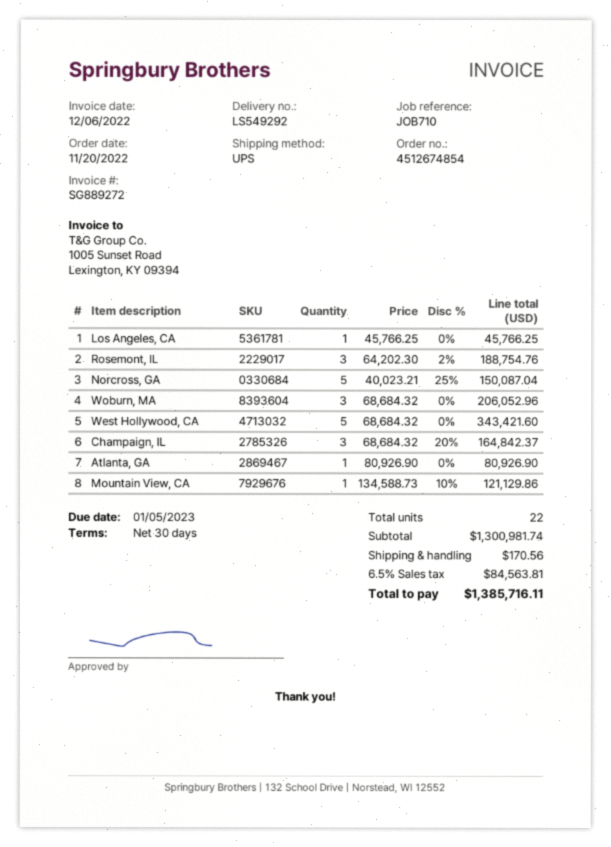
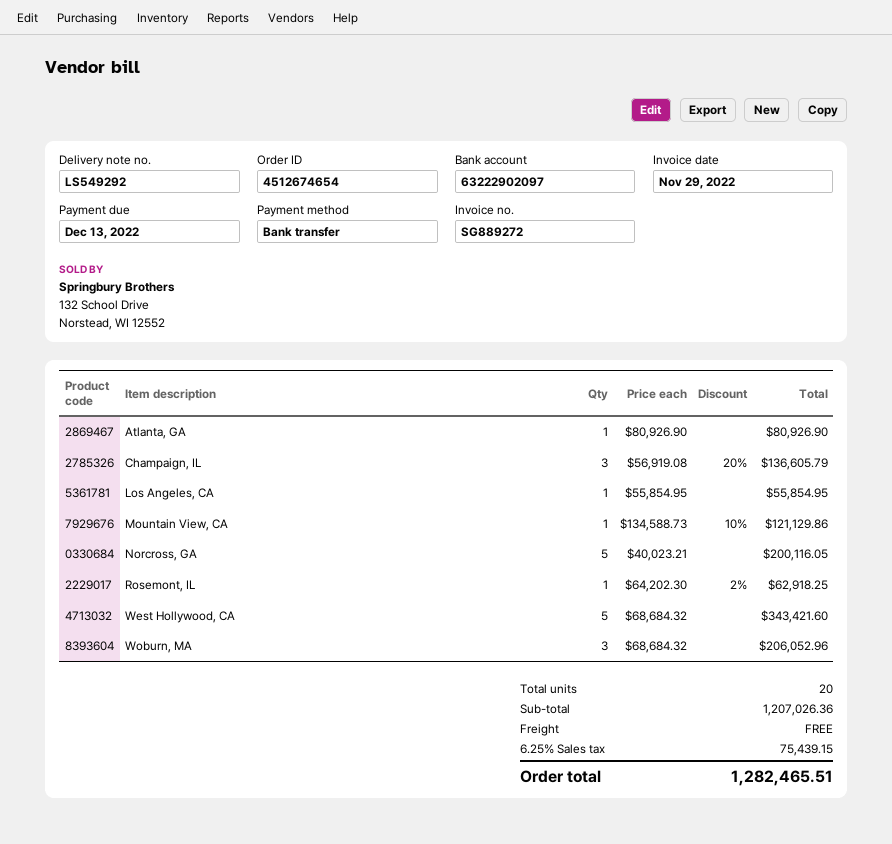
order number: 4512674854 -> 4512674654
invoice date: 2022-12-06 -> 2022-11-29
due date: 2023-01-05 -> 2022-12-13
Los Angeles, CA: 1 x 45766.25 = 45766.25 -> 1 x 55854.95 = 55854.95
Rosemont, IL: 3 x 64202.30 - 2% = 188754.76 -> 1 x 64202.30 - 2% = 62918.25
Norcross, GA: 5 x 40023.21 - 25% = 150087.04 -> 5 x 40023.21 = 200116.05
Champaign, IL: 3 x 68684.32 - 20% = 164842.37 -> 3 x 56919.08 - 20% = 136605.79
total quantity: 22 -> 20
subtotal: 1300981.74 -> 1207026.36
shipping: 170.56 -> 0.00
tax: 6.5% = 84563.81 -> 6.25% = 75439.15
total: 1385716.11 -> 1282465.51

